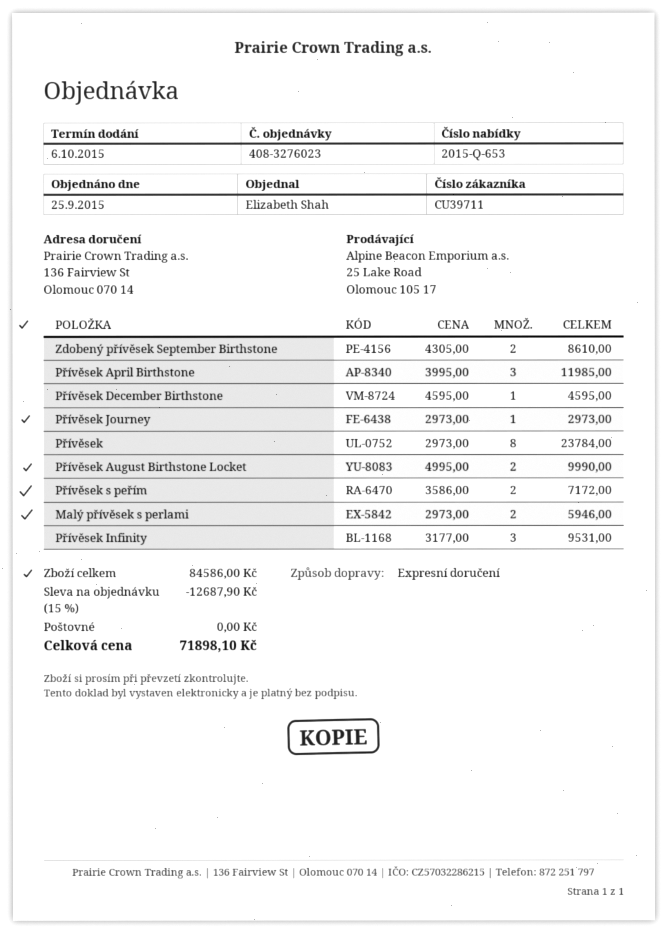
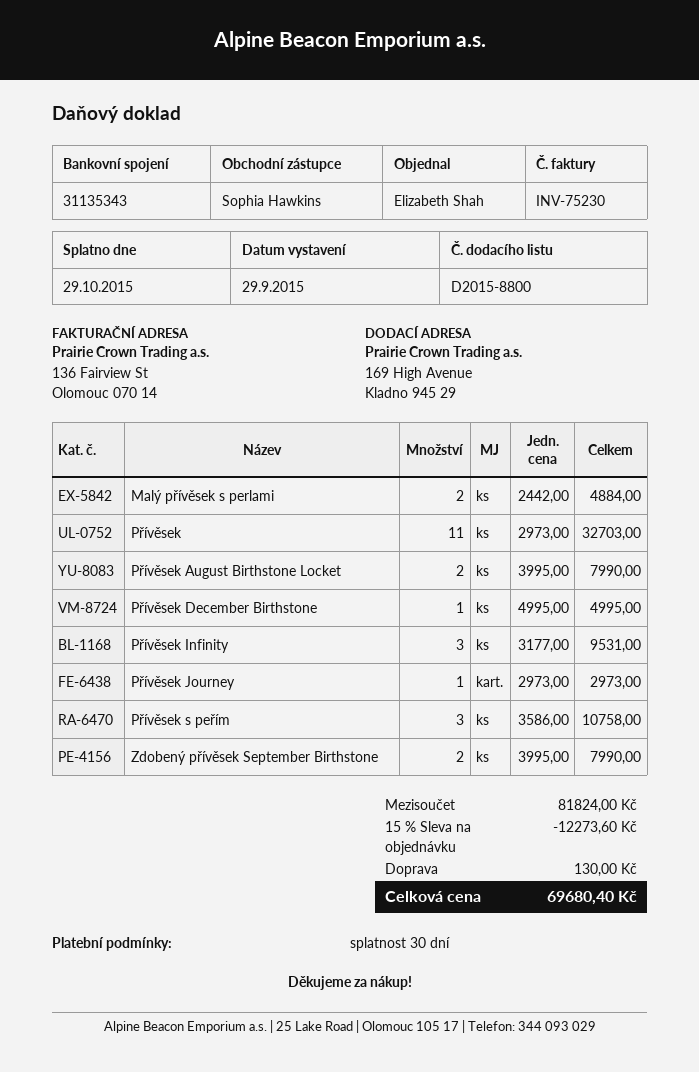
ship to: 136 Fairview St, Olomouc 070 14 -> 169 High Avenue, Kladno 945 29
Zdobený přívěsek September Birthstone: 2 x 4305.00 = 8610.00 -> 2 x 3995.00 = 7990.00
Přívěsek April Birthstone: 3 x 3995.00 = 11985.00 -> none
Přívěsek December Birthstone: 1 x 4595.00 = 4595.00 -> 1 x 4995.00 = 4995.00
Přívěsek: 8 x 2973.00 = 23784.00 -> 11 x 2973.00 = 32703.00
Přívěsek August Birthstone Locket: 2 x 4995.00 = 9990.00 -> 2 x 3995.00 = 7990.00
Přívěsek s peřím: 2 x 3586.00 = 7172.00 -> 3 x 3586.00 = 10758.00
Malý přívěsek s perlami: 2 x 2973.00 = 5946.00 -> 2 x 2442.00 = 4884.00
subtotal: 84586.00 -> 81824.00
discount: 15% = 12687.90 -> 15% = 12273.60
shipping: 0.00 -> 130.00
total: 71898.10 -> 69680.40

